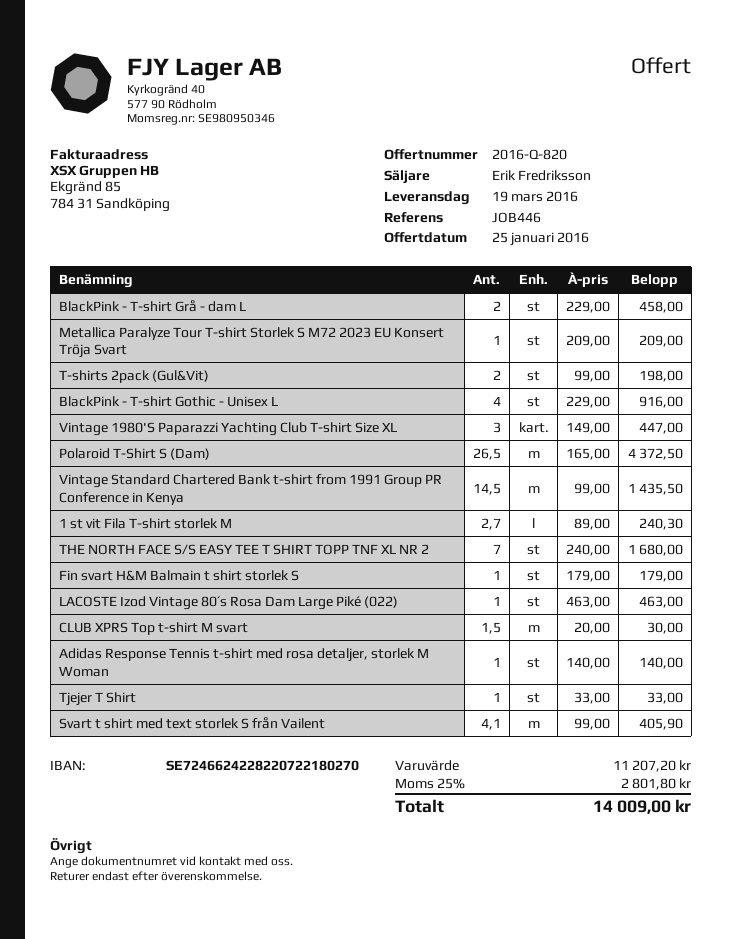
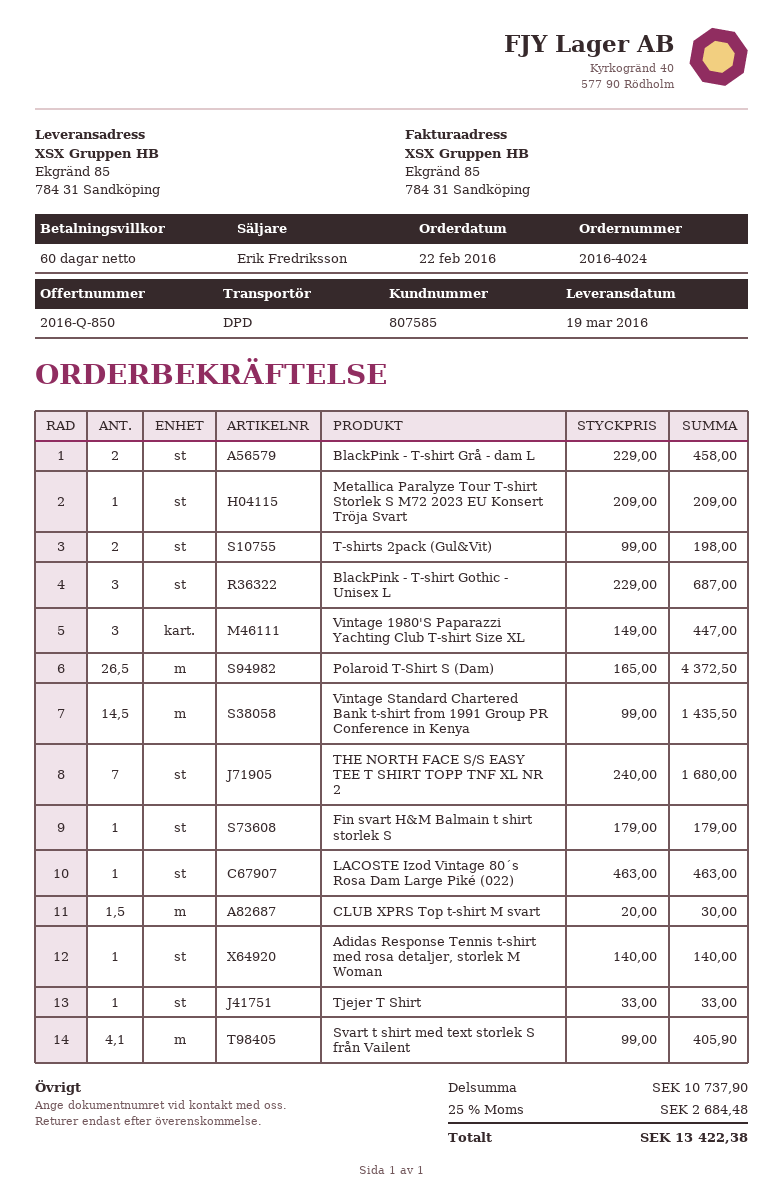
quote number: 2016-Q-820 -> 2016-Q-850
BlackPink - T-shirt Gothic - Unisex L: 4 x 229.00 = 916.00 -> 3 x 229.00 = 687.00
1 st vit Fila T-shirt storlek M: 2.7 x 89.00 = 240.30 -> none
subtotal: 11207.20 -> 10737.90
tax: 25% = 2801.80 -> 25% = 2684.48
total: 14009.00 -> 13422.38

